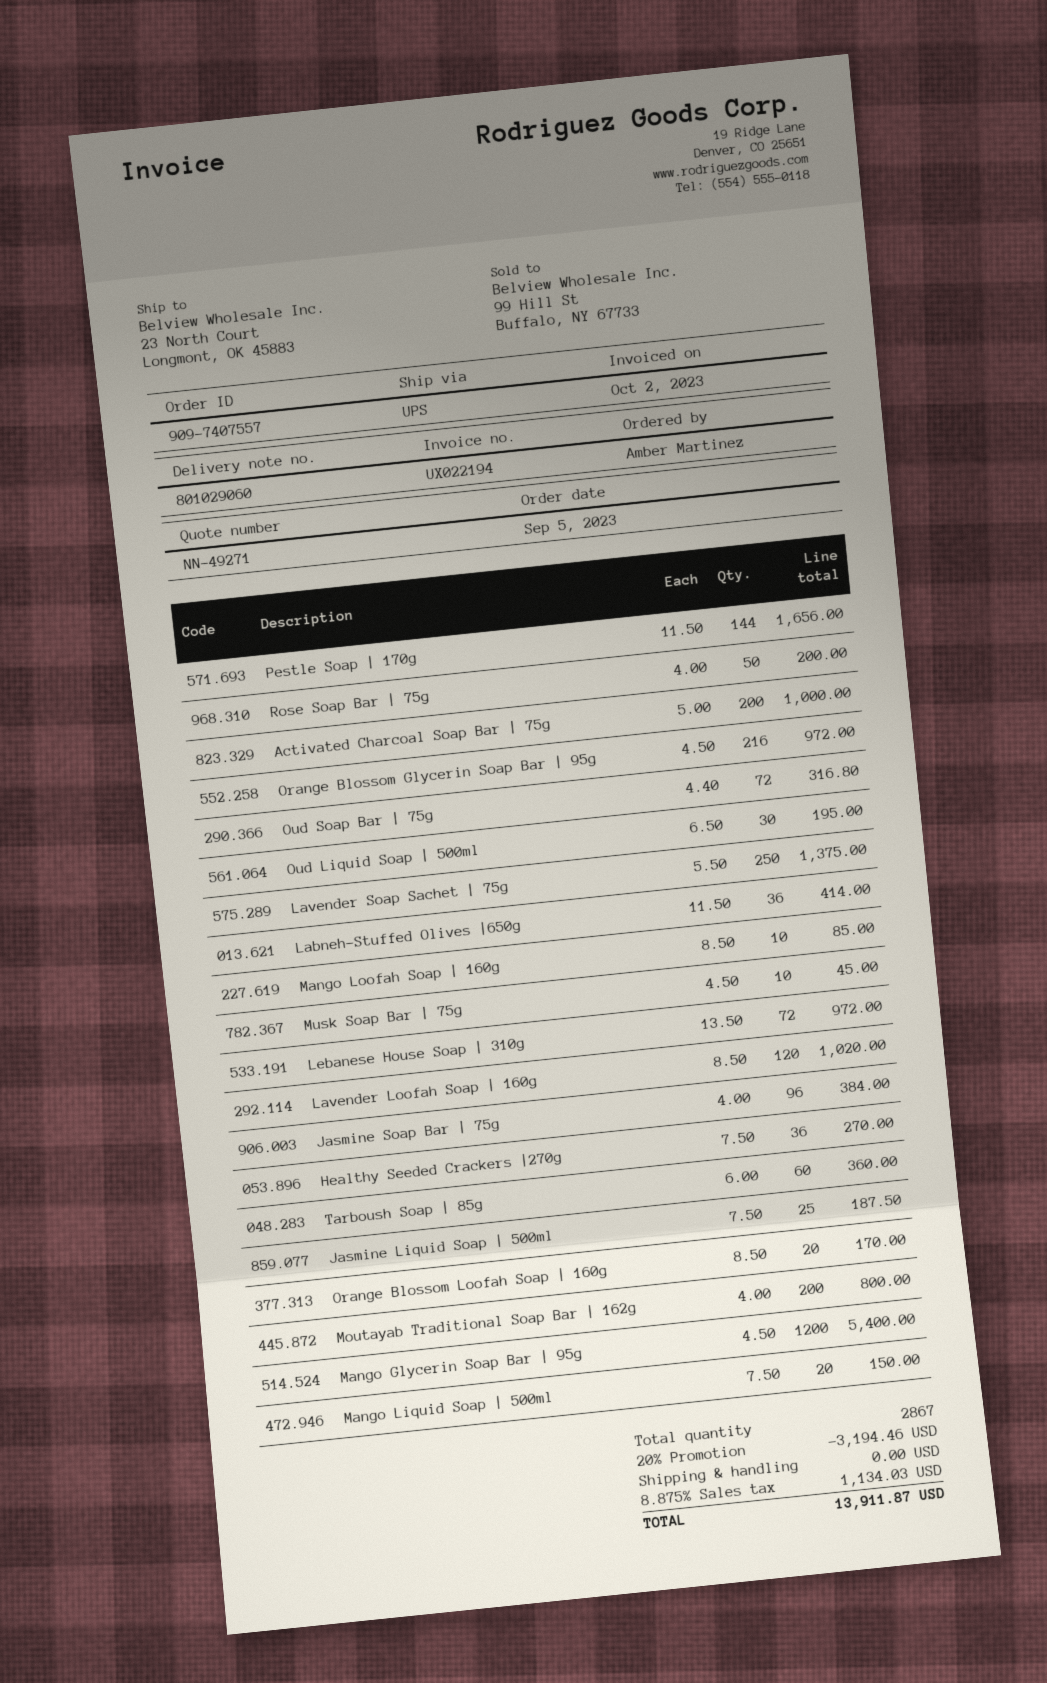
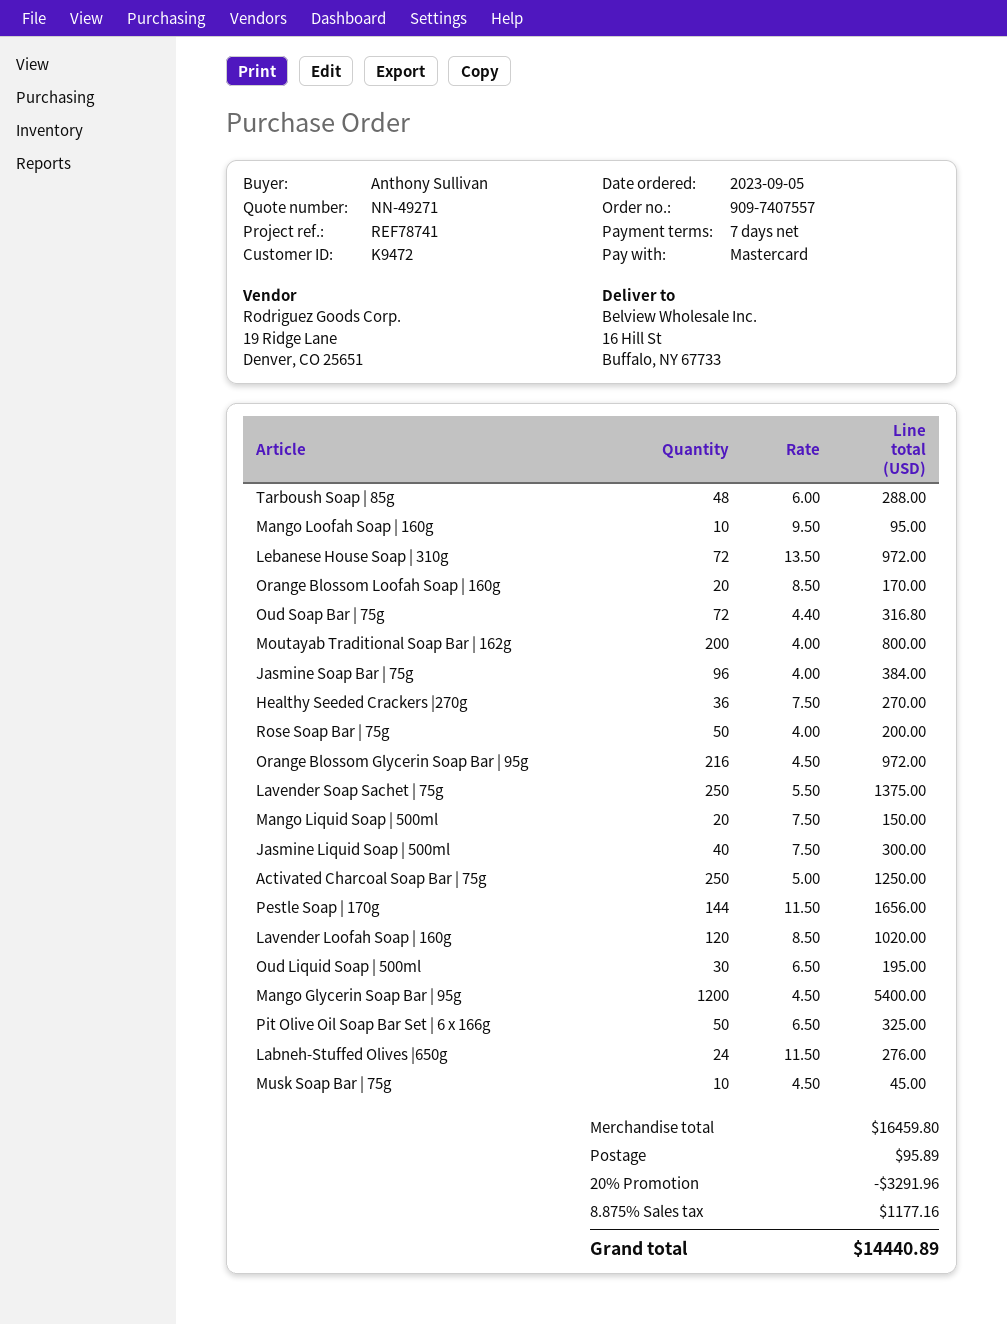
ordered by: Amber Martinez -> Anthony Sullivan
ship to: 23 North Court, Longmont, OK 45883 -> 16 Hill St, Buffalo, NY 67733
Activated Charcoal Soap Bar | 75g: 200 x 5.00 = 1000.00 -> 250 x 5.00 = 1250.00
Labneh-Stuffed Olives |650g: 36 x 11.50 = 414.00 -> 24 x 11.50 = 276.00
Mango Loofah Soap | 160g: 10 x 8.50 = 85.00 -> 10 x 9.50 = 95.00
Tarboush Soap | 85g: 60 x 6.00 = 360.00 -> 48 x 6.00 = 288.00
Jasmine Liquid Soap | 500ml: 25 x 7.50 = 187.50 -> 40 x 7.50 = 300.00
Pit Olive Oil Soap Bar Set | 6 x 166g: none -> 50 x 6.50 = 325.00
discount: 20% = 3194.46 -> 20% = 3291.96
shipping: 0.00 -> 95.89
tax: 8.875% = 1134.03 -> 8.875% = 1177.16
total: 13911.87 -> 14440.89

